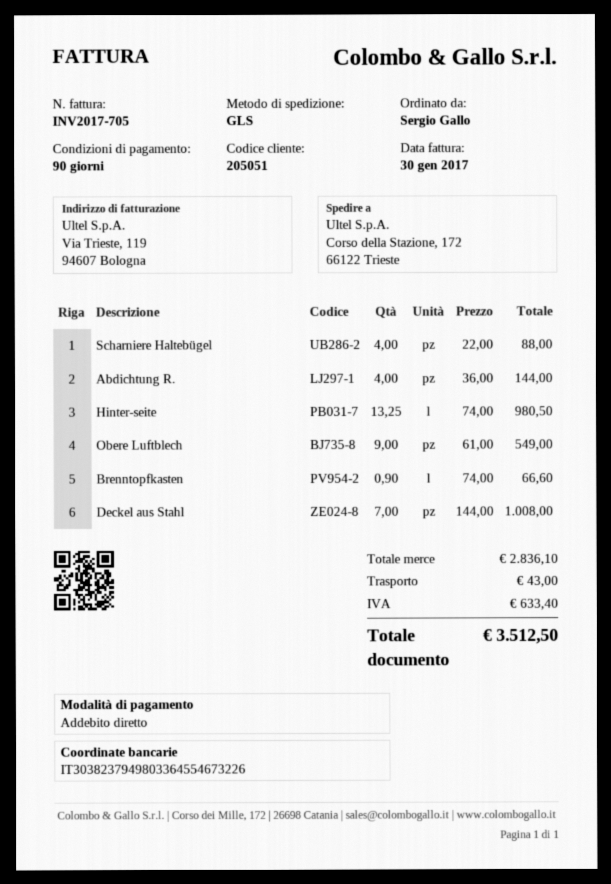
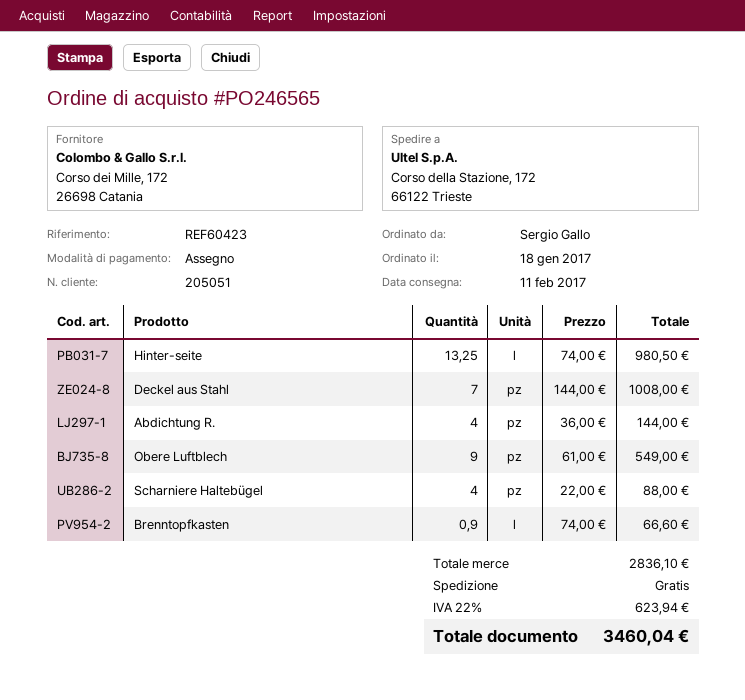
payment method: direct debit -> cheque
shipping: 43.00 -> 0.00
tax: 633.40 -> 623.94
total: 3512.50 -> 3460.04

